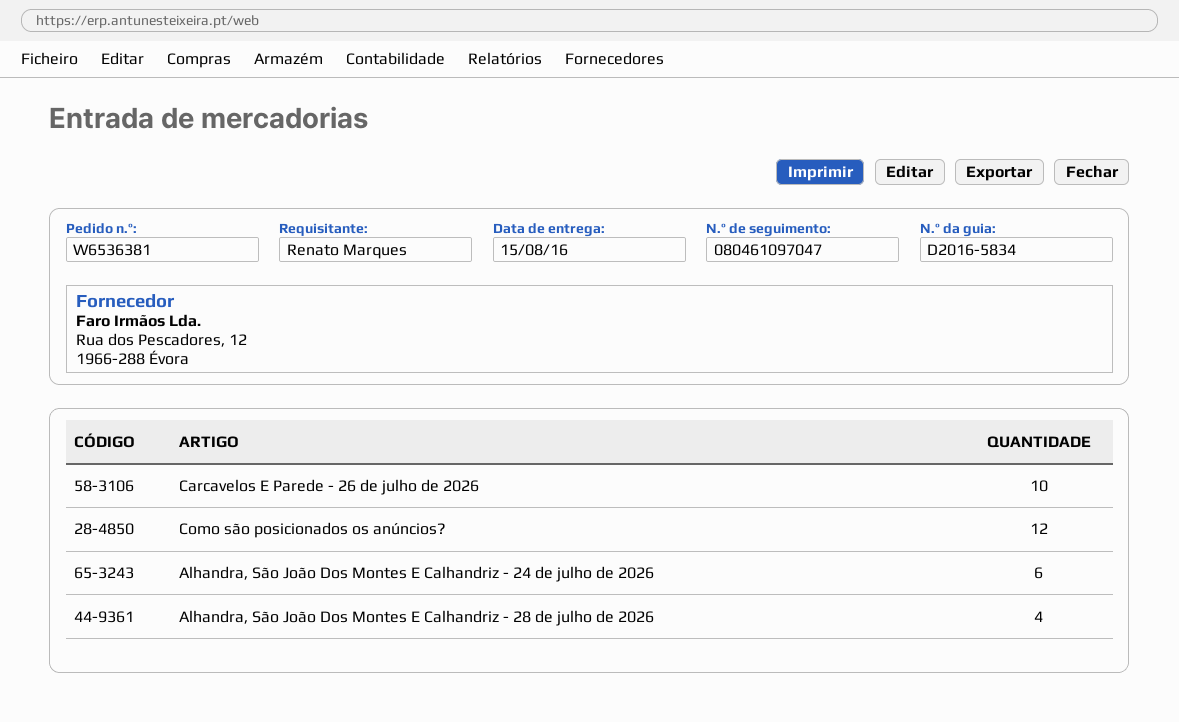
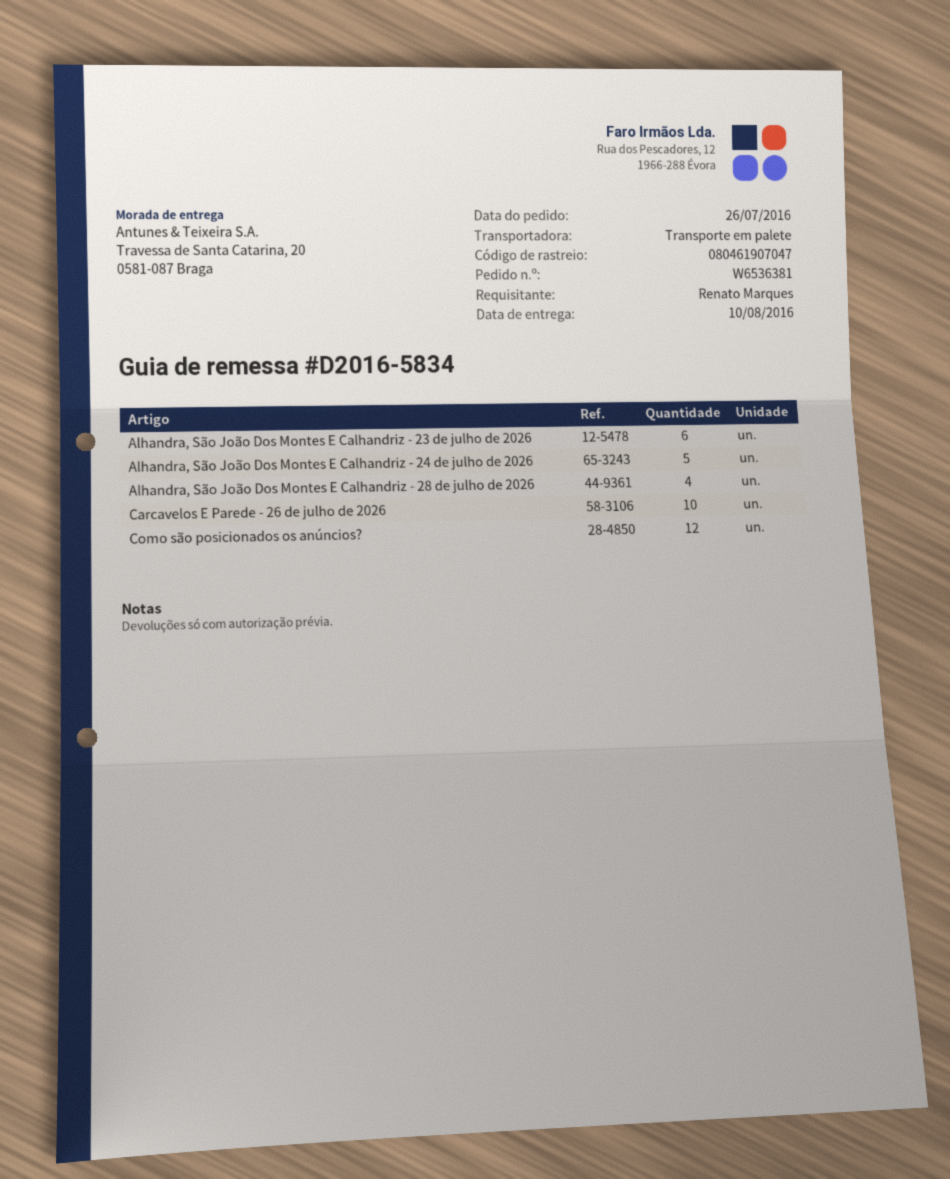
delivery date: 2016-08-15 -> 2016-08-10
tracking number: 080461097047 -> 080461907047
Alhandra, São João Dos Montes E Calhandriz - 24 de julho de 2026: 6 -> 5
Alhandra, São João Dos Montes E Calhandriz - 23 de julho de 2026: none -> 6

